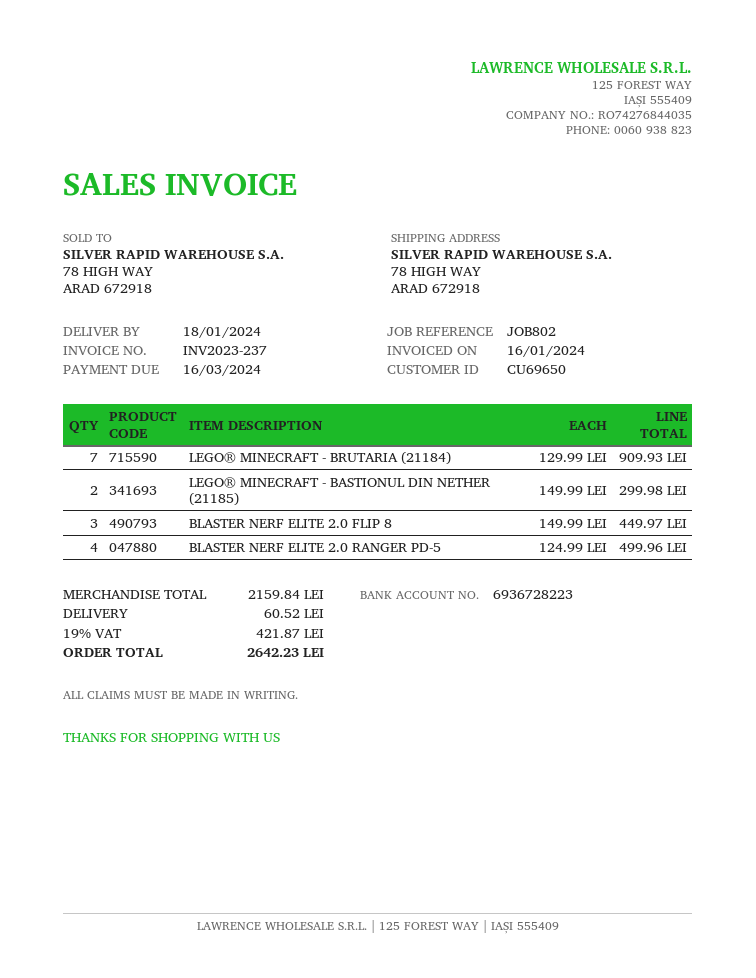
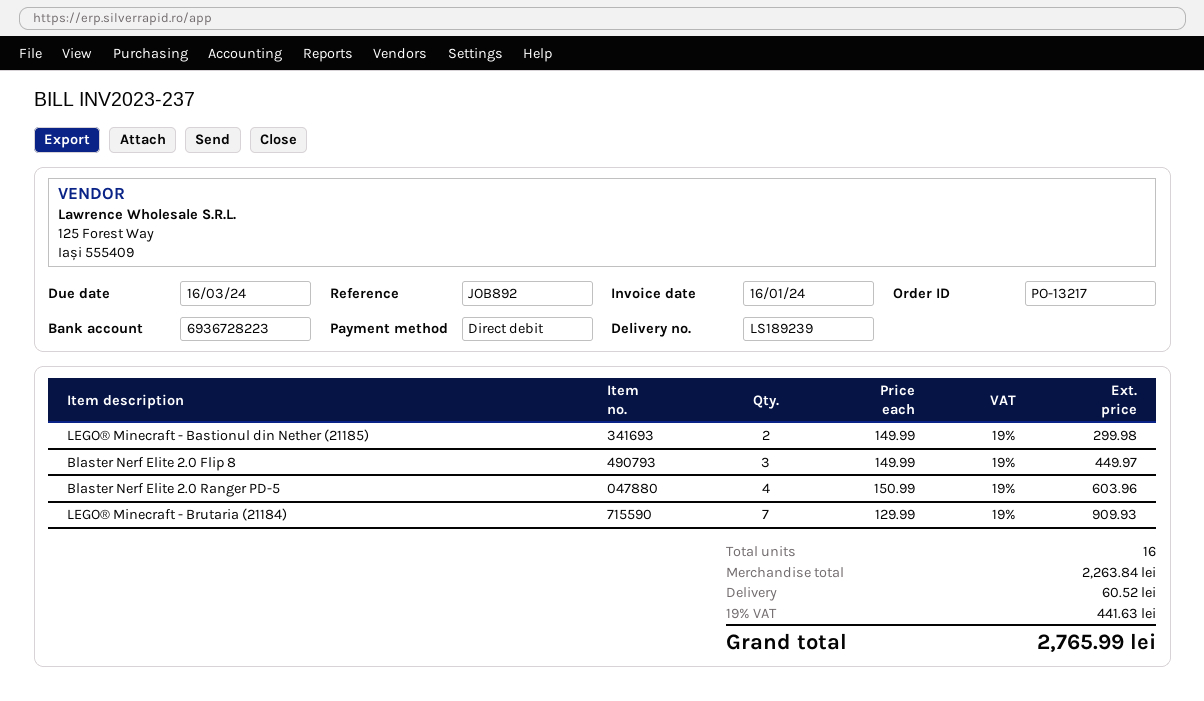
reference: JOB802 -> JOB892
BLASTER NERF ELITE 2.0 RANGER PD-5: 4 x 124.99 = 499.96 -> 4 x 150.99 = 603.96
subtotal: 2159.84 -> 2263.84
tax: 19% = 421.87 -> 19% = 441.63
total: 2642.23 -> 2765.99

